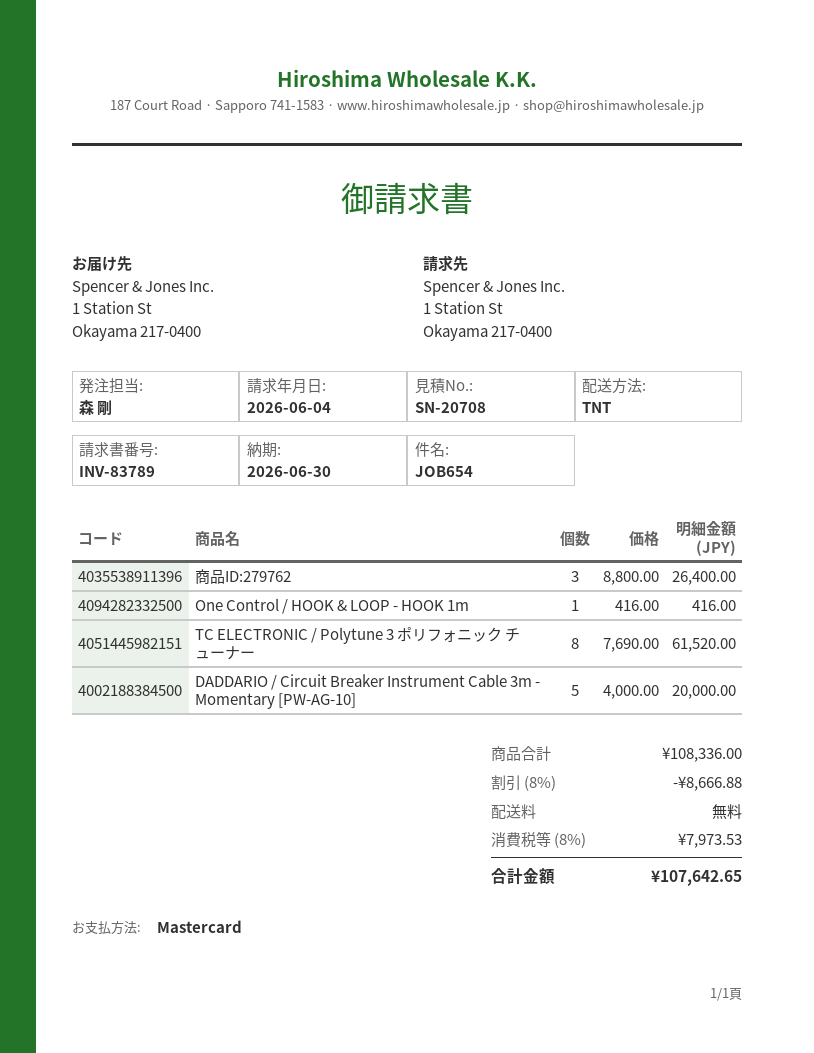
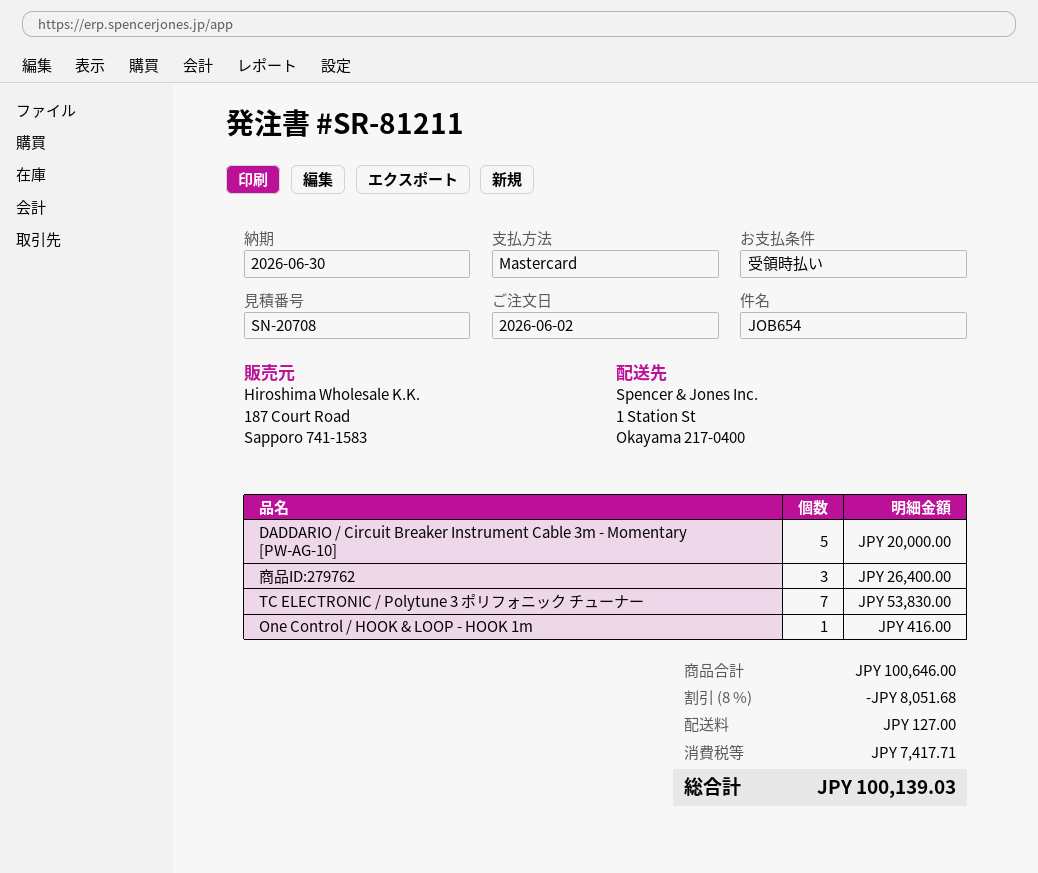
TC ELECTRONIC / Polytune 3 ポリフォニック チューナー: 8 for 61520.00 -> 7 for 53830.00
subtotal: 108336.00 -> 100646.00
discount: 8% = 8666.88 -> 8% = 8051.68
shipping: 0.00 -> 127.00
tax: 7973.53 -> 7417.71
total: 107642.65 -> 100139.03

